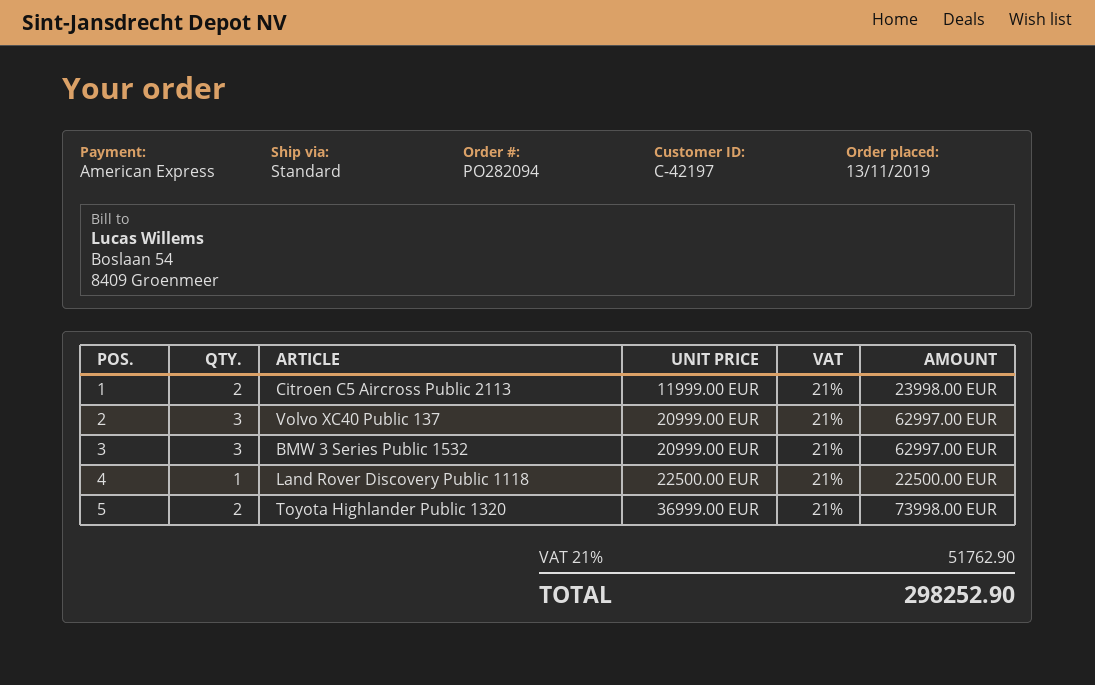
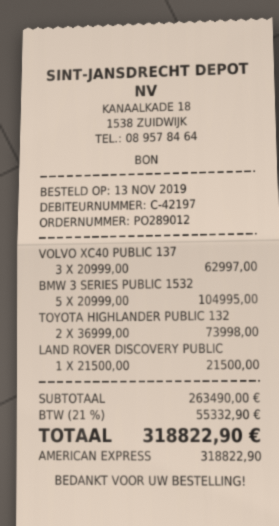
order number: PO282094 -> PO289012
Citroen C5 Aircross Public 2113: 2 x 11999.00 = 23998.00 -> none
BMW 3 Series Public 1532: 3 x 20999.00 = 62997.00 -> 5 x 20999.00 = 104995.00
Land Rover Discovery Public 1118: 1 x 22500.00 = 22500.00 -> 1 x 21500.00 = 21500.00
tax: 21% = 51762.90 -> 21% = 55332.90
total: 298252.90 -> 318822.90

